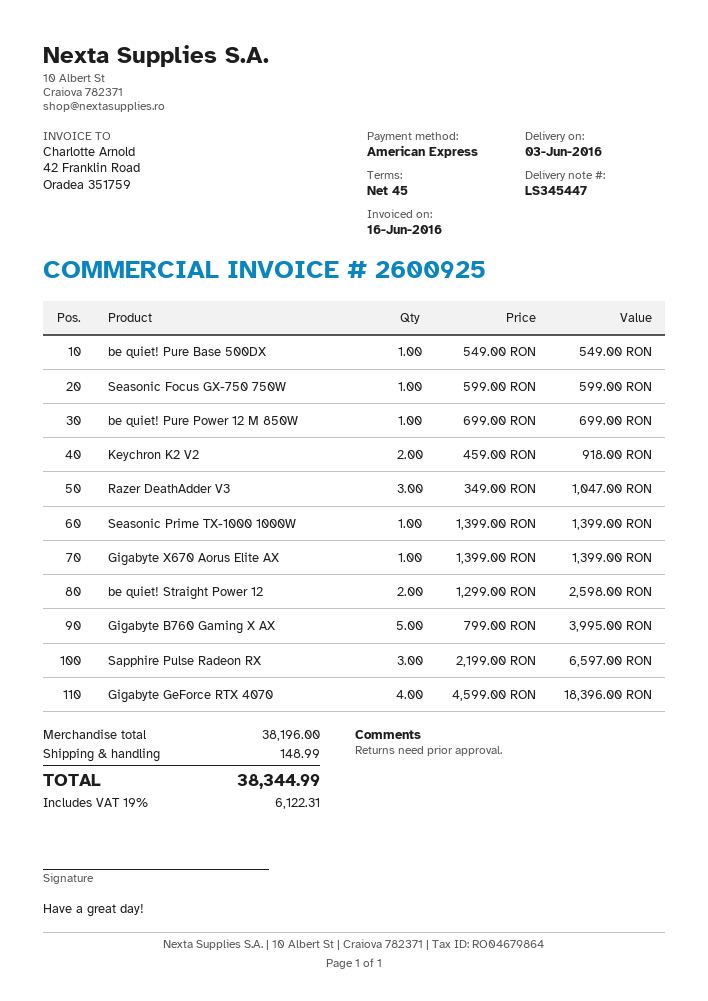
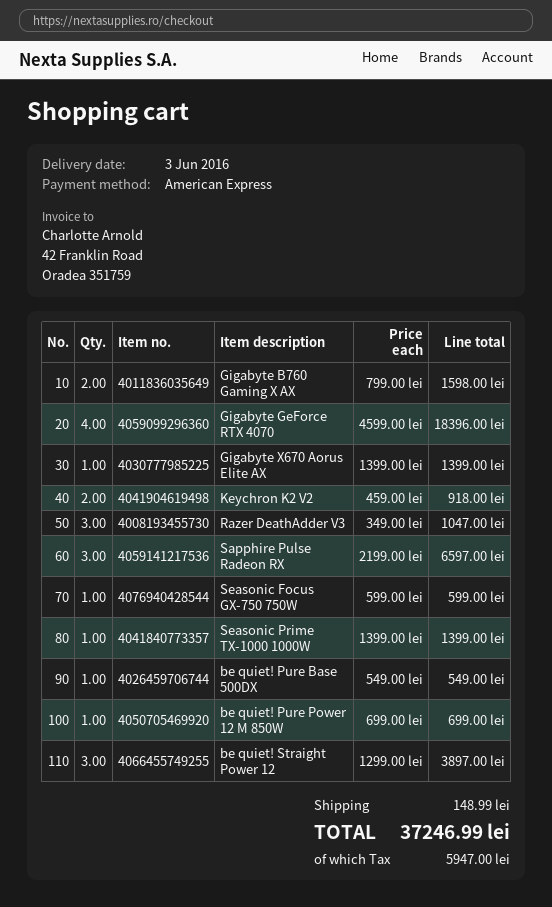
be quiet! Straight Power 12: 2 x 1299.00 = 2598.00 -> 3 x 1299.00 = 3897.00
Gigabyte B760 Gaming X AX: 5 x 799.00 = 3995.00 -> 2 x 799.00 = 1598.00
tax: 6122.31 -> 5947.00
total: 38344.99 -> 37246.99

